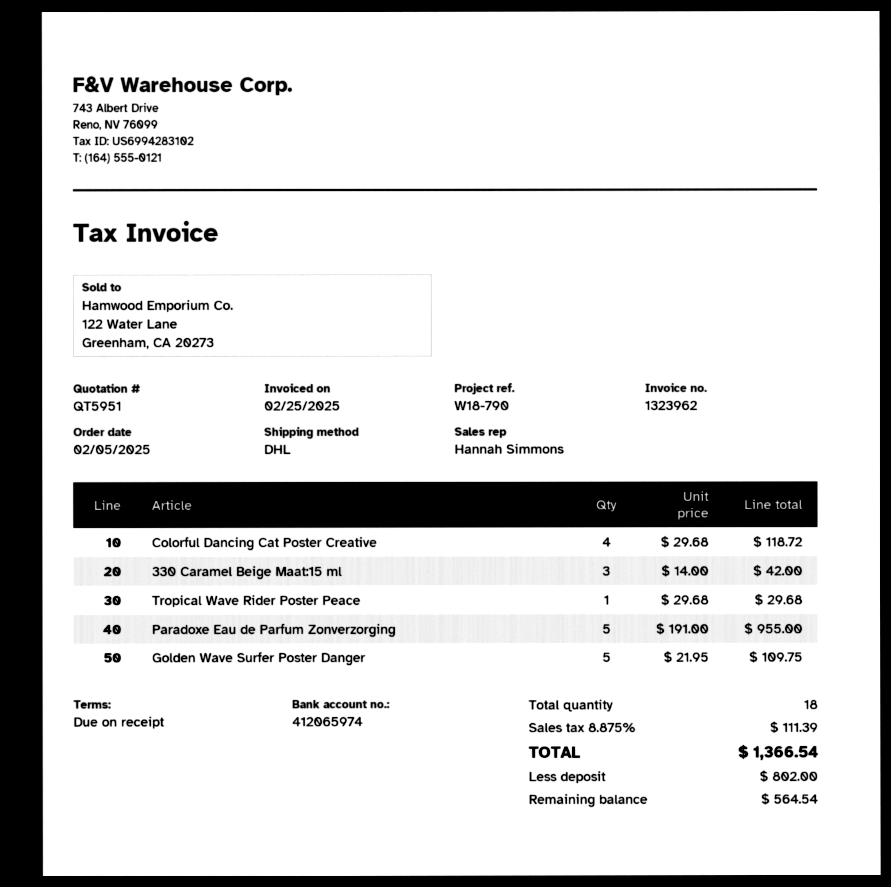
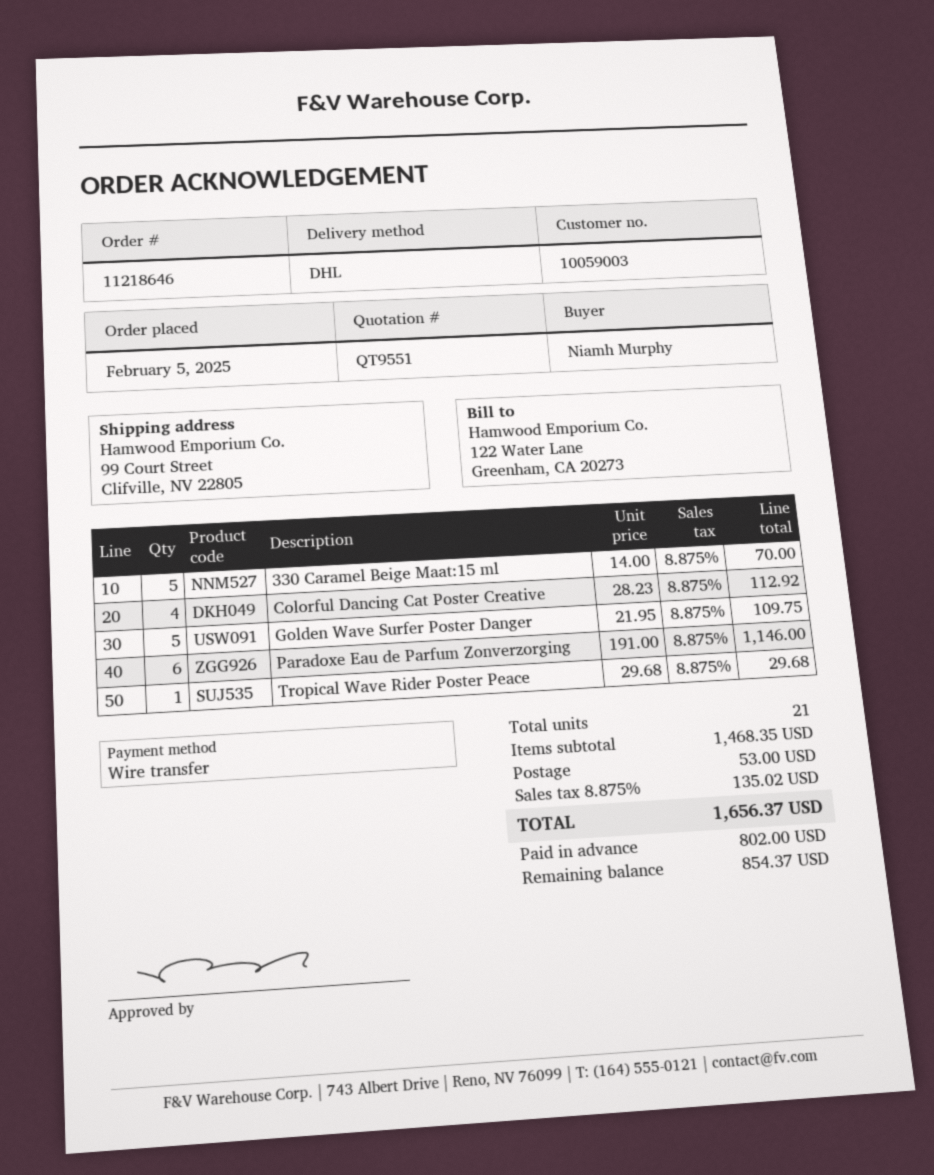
quote number: QT5951 -> QT9551
Colorful Dancing Cat Poster Creative: 4 x 29.68 = 118.72 -> 4 x 28.23 = 112.92
330 Caramel Beige Maat:15 ml: 3 x 14.00 = 42.00 -> 5 x 14.00 = 70.00
Paradoxe Eau de Parfum Zonverzorging: 5 x 191.00 = 955.00 -> 6 x 191.00 = 1146.00
total quantity: 18 -> 21
shipping: none -> 53.00
tax: 8.875% = 111.39 -> 8.875% = 135.02
total: 1366.54 -> 1656.37
balance: 564.54 -> 854.37

